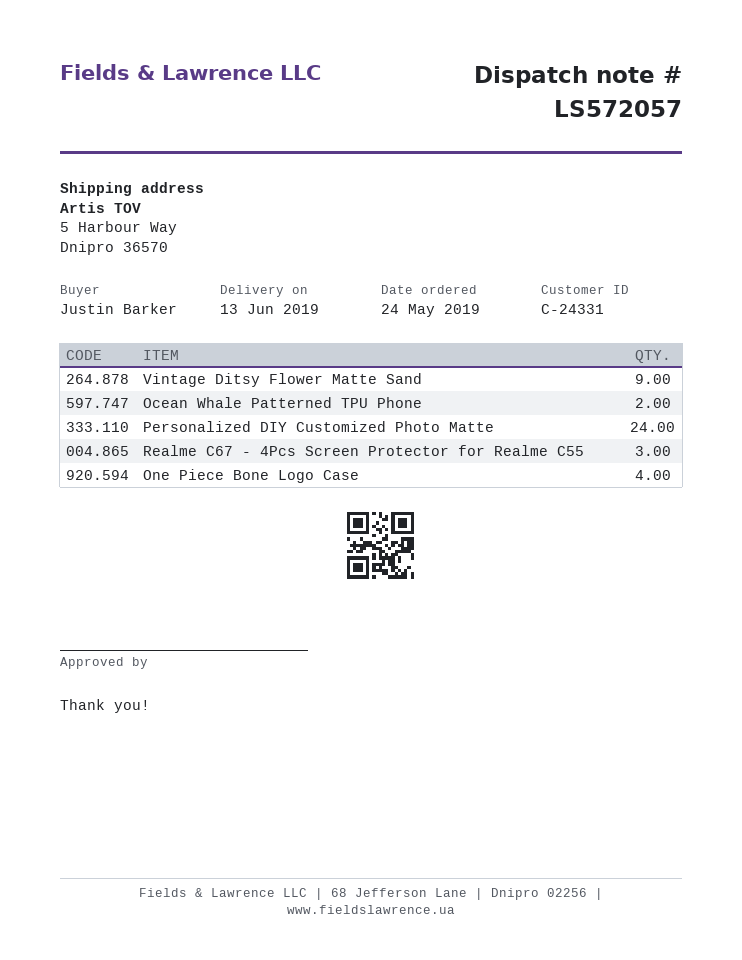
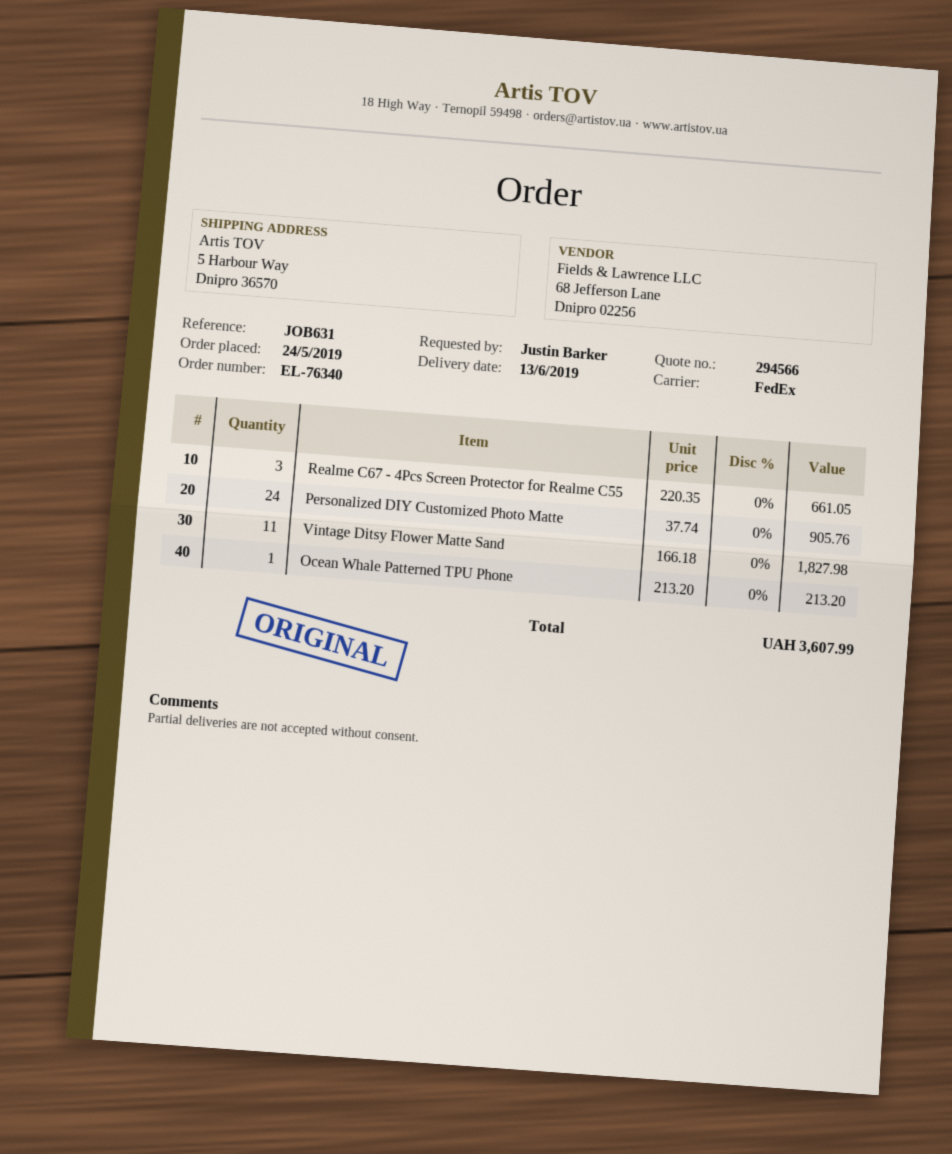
Vintage Ditsy Flower Matte Sand: 9 -> 11
Ocean Whale Patterned TPU Phone: 2 -> 1
One Piece Bone Logo Case: 4 -> none

